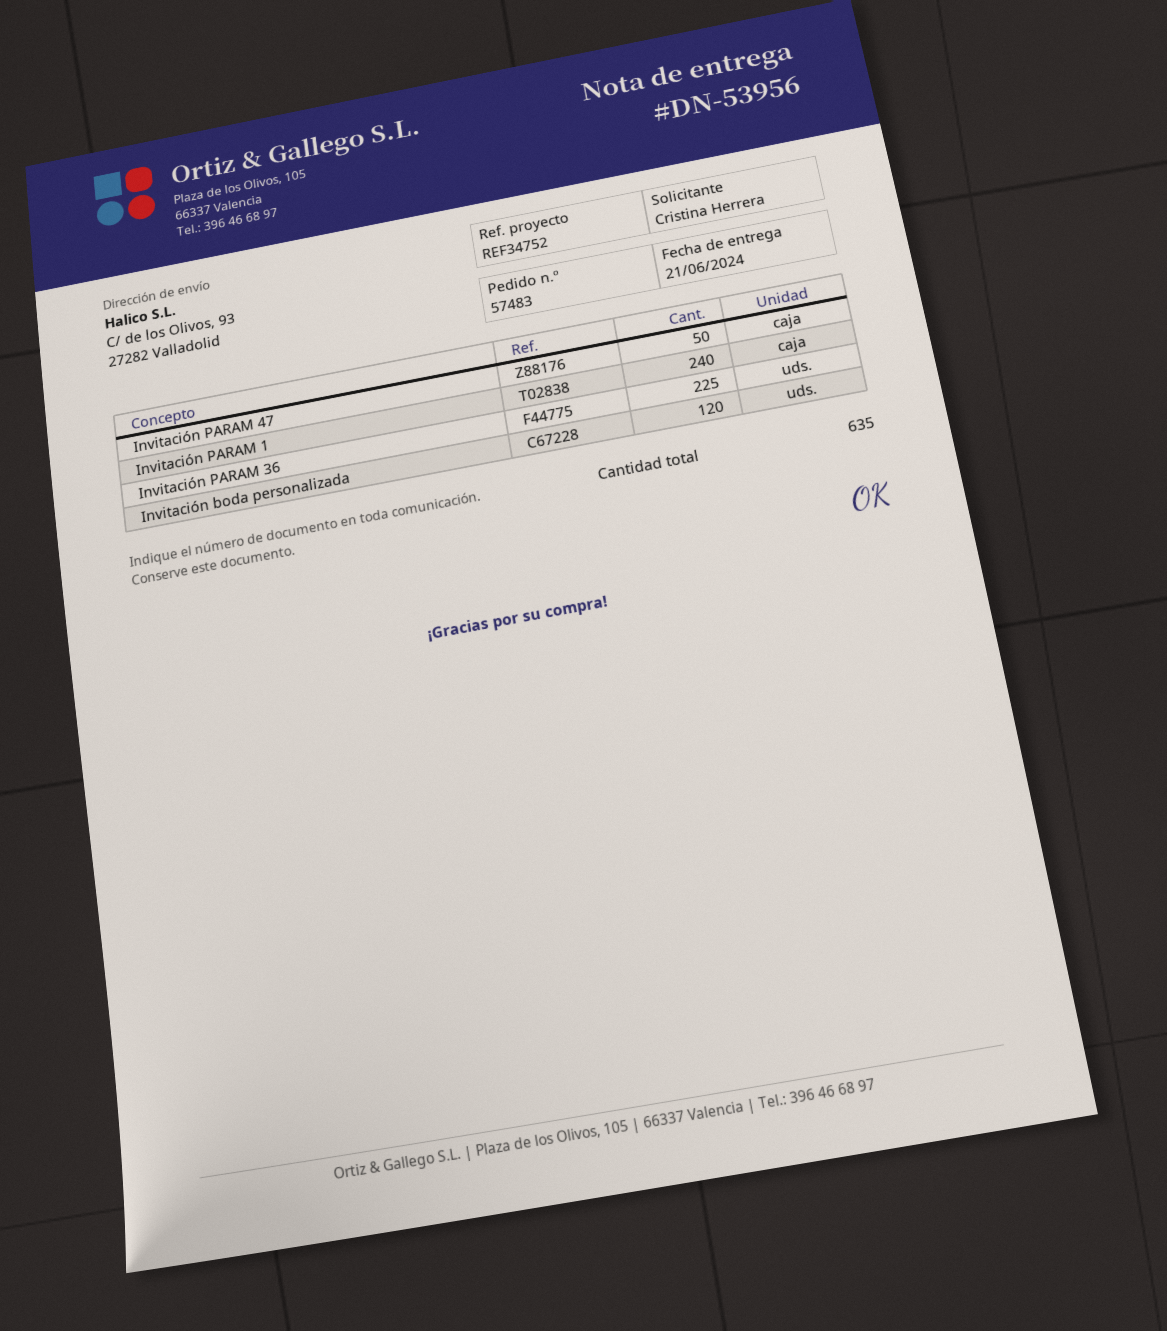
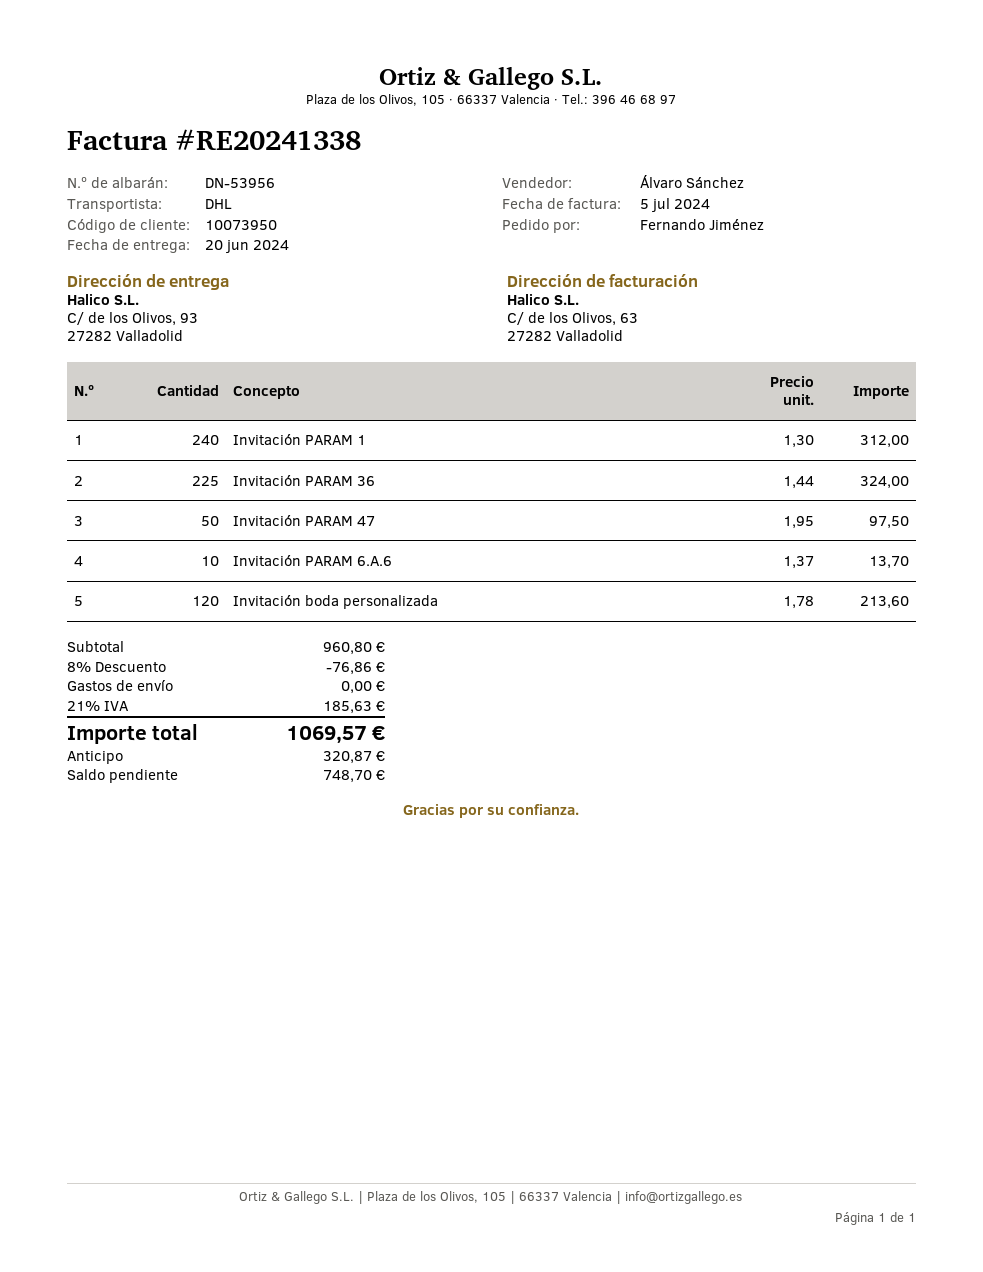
delivery date: 2024-06-21 -> 2024-06-20
ordered by: Cristina Herrera -> Fernando Jiménez
Invitación PARAM 6.A.6: none -> 10

